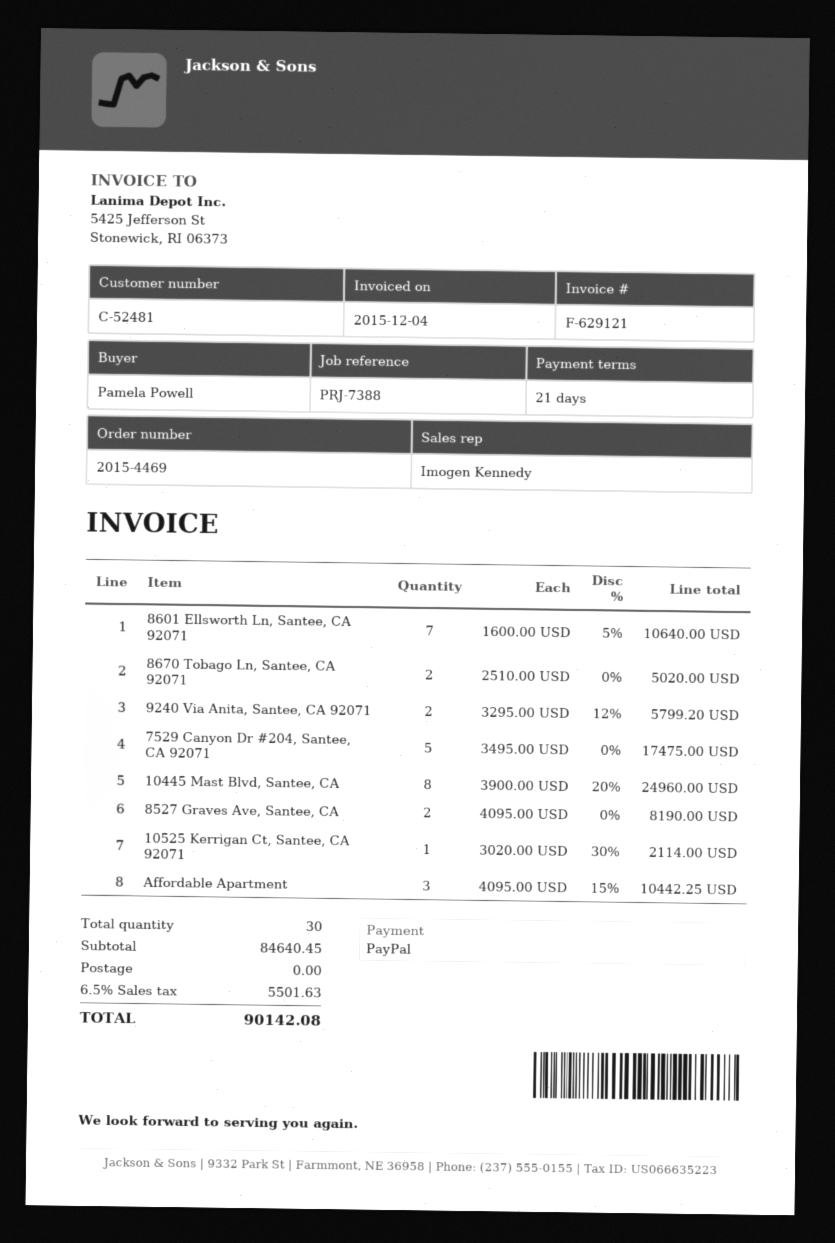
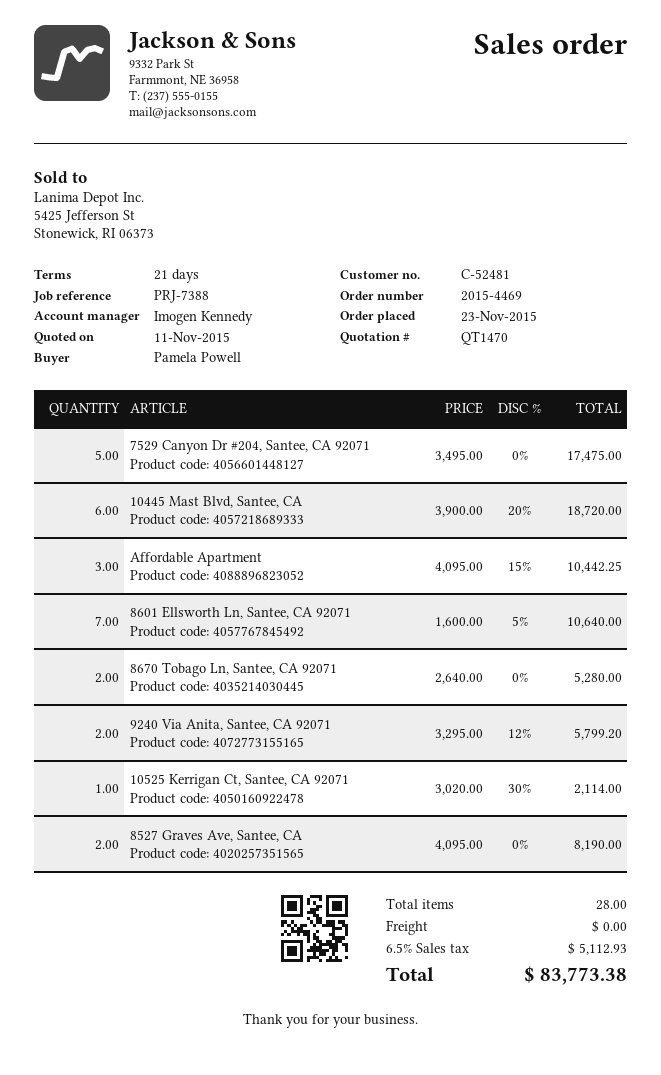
8670 Tobago Ln, Santee, CA 92071: 2 x 2510.00 = 5020.00 -> 2 x 2640.00 = 5280.00
10445 Mast Blvd, Santee, CA: 8 x 3900.00 - 20% = 24960.00 -> 6 x 3900.00 - 20% = 18720.00
total quantity: 30 -> 28
tax: 6.5% = 5501.63 -> 6.5% = 5112.93
total: 90142.08 -> 83773.38

